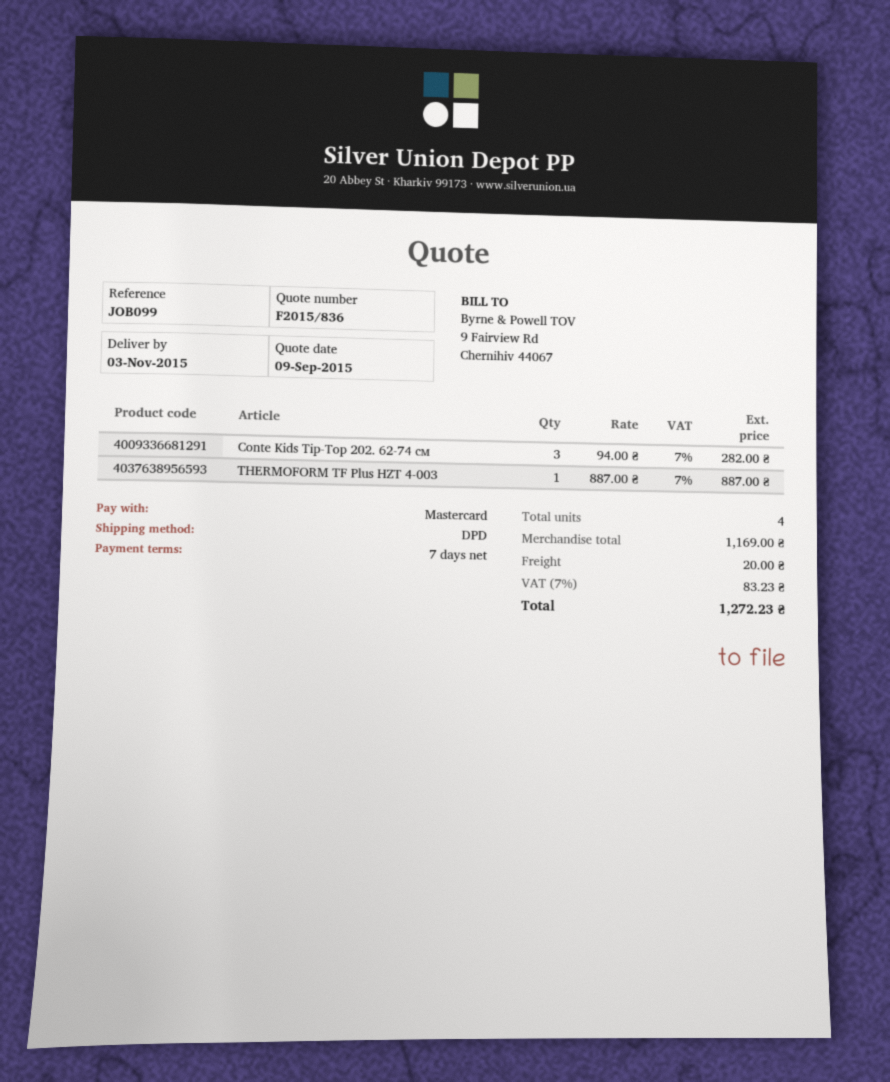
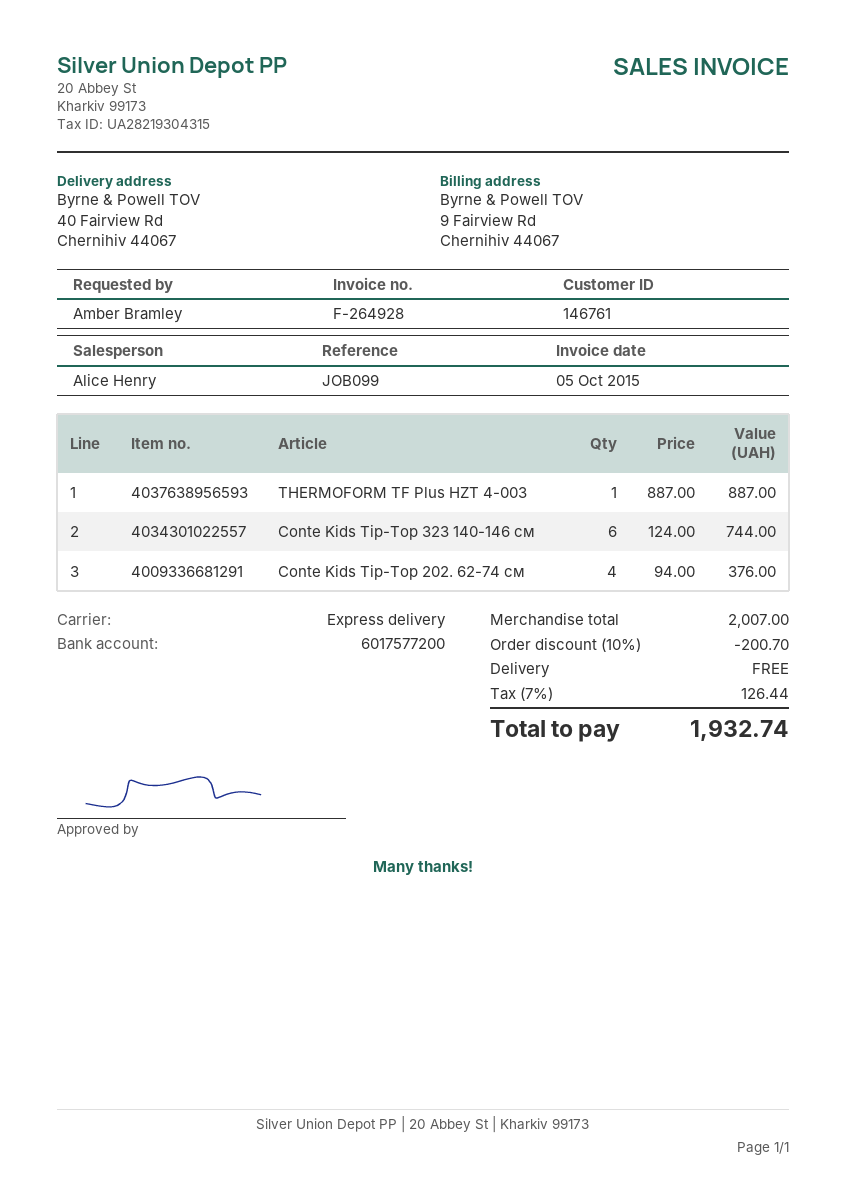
shipping method: DPD -> express
Conte Kids Tip-Top 202. 62-74 см: 3 x 94.00 = 282.00 -> 4 x 94.00 = 376.00
Conte Kids Tip-Top 323 140-146 см: none -> 6 x 124.00 = 744.00
subtotal: 1169.00 -> 2007.00
discount: none -> 10% = 200.70
shipping: 20.00 -> 0.00
tax: 7% = 83.23 -> 7% = 126.44
total: 1272.23 -> 1932.74

